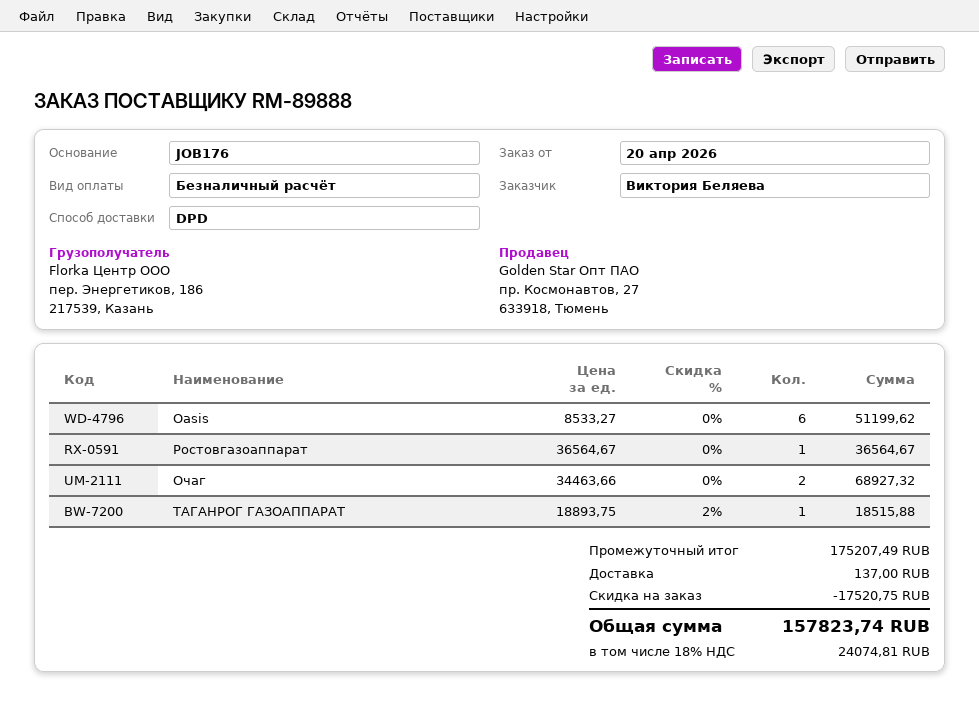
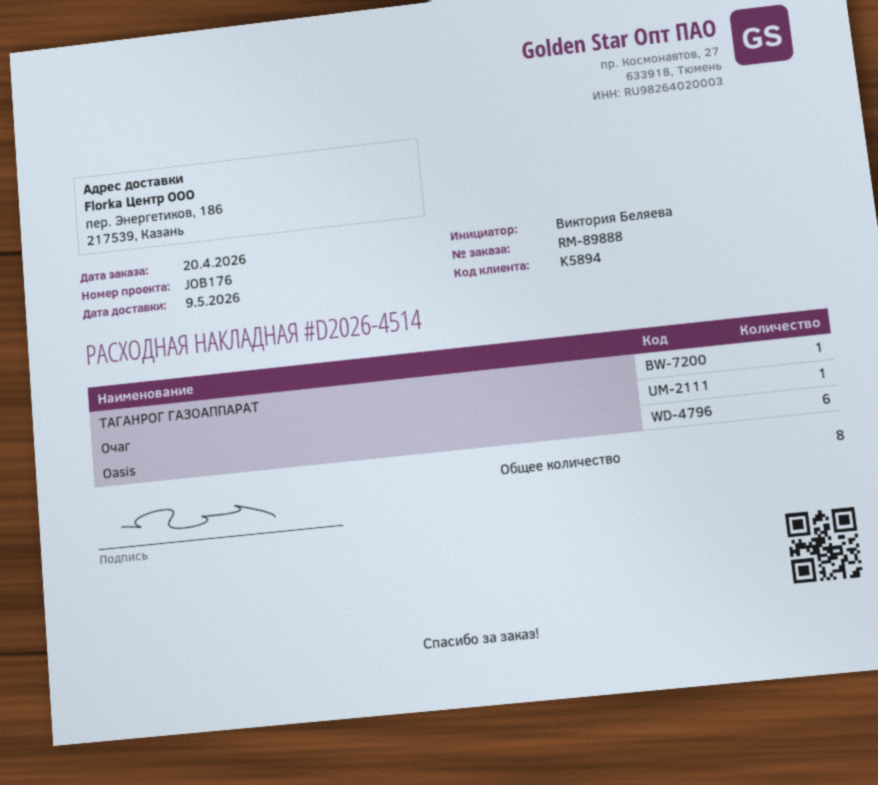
Ростовгазоаппарат: 1 -> none
Очаг: 2 -> 1

